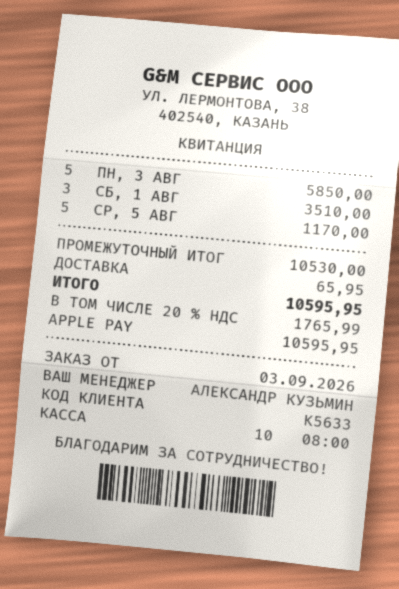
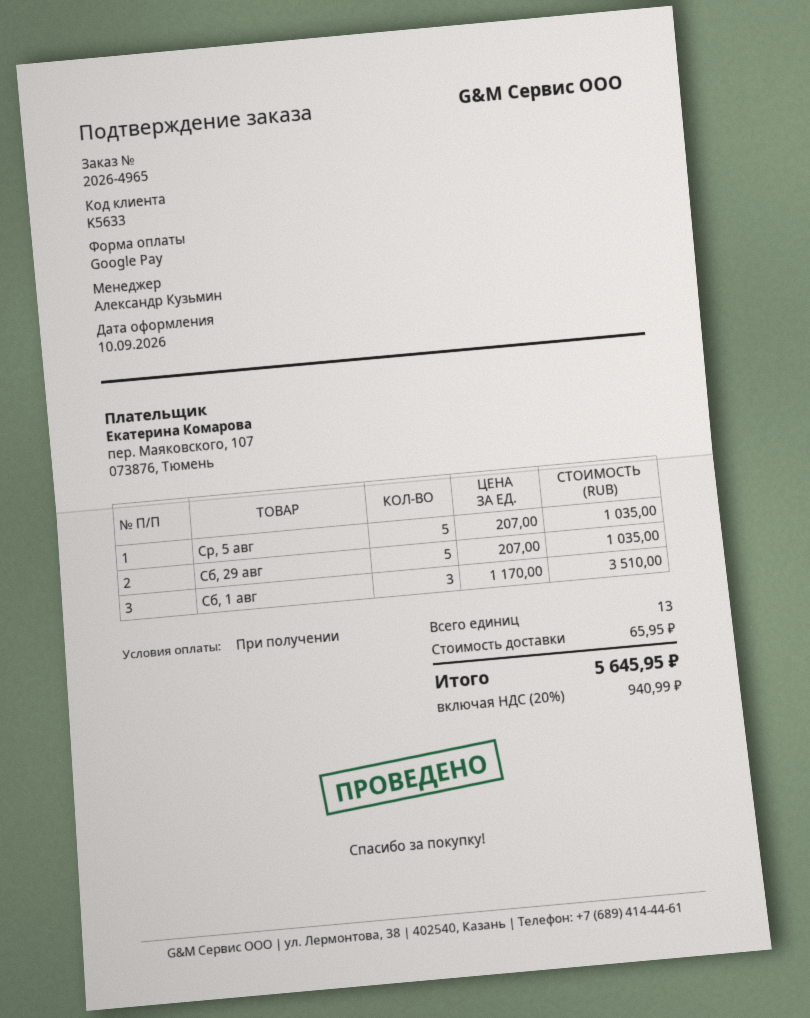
order date: 2026-09-03 -> 2026-09-10
payment method: Apple Pay -> Google Pay
ПН, 3 АВГ: 5 for 5850.00 -> none
СР, 5 АВГ: 5 for 1170.00 -> 5 for 1035.00
Сб, 29 авг: none -> 5 for 1035.00
tax: 20% = 1765.99 -> 20% = 940.99
total: 10595.95 -> 5645.95

